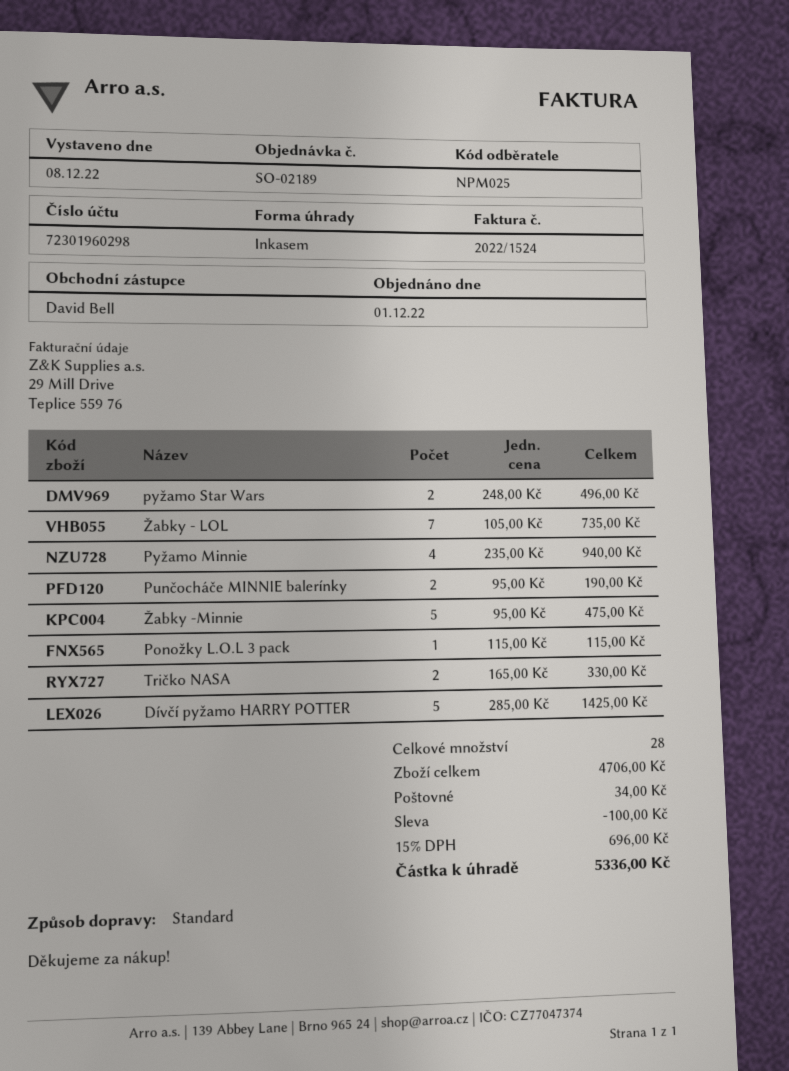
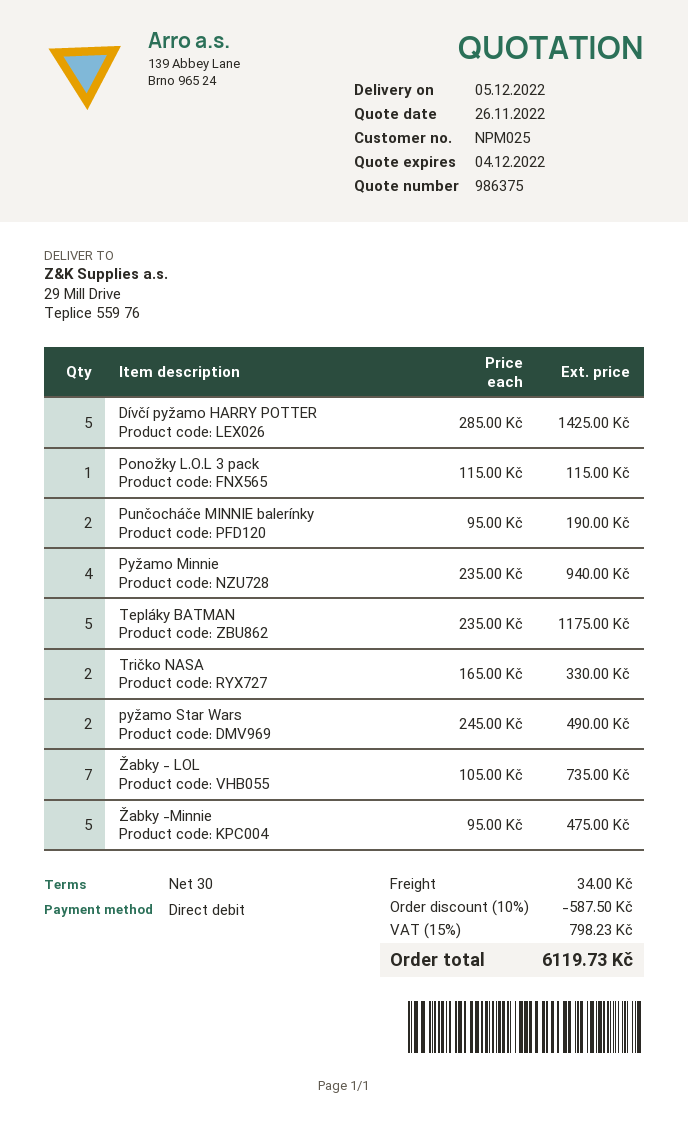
pyžamo Star Wars: 2 x 248.00 = 496.00 -> 2 x 245.00 = 490.00
Tepláky BATMAN: none -> 5 x 235.00 = 1175.00
discount: 100.00 -> 587.50
tax: 15% = 696.00 -> 15% = 798.23
total: 5336.00 -> 6119.73

